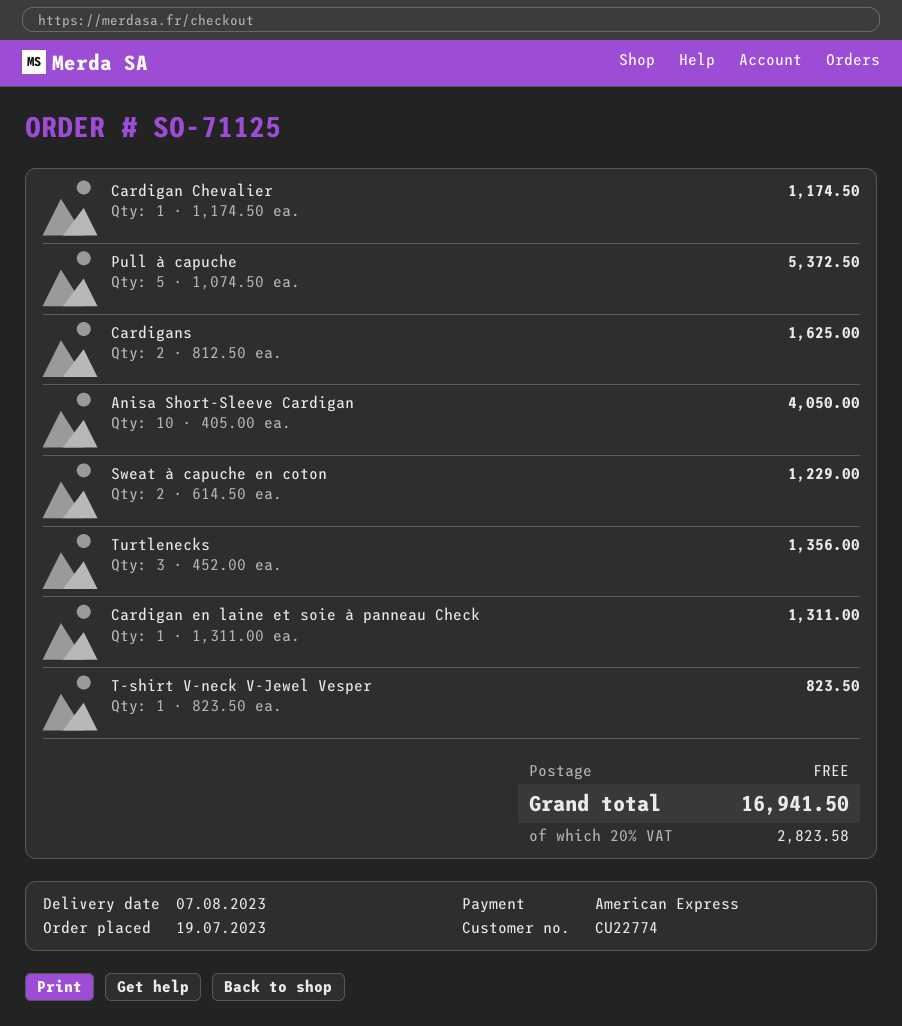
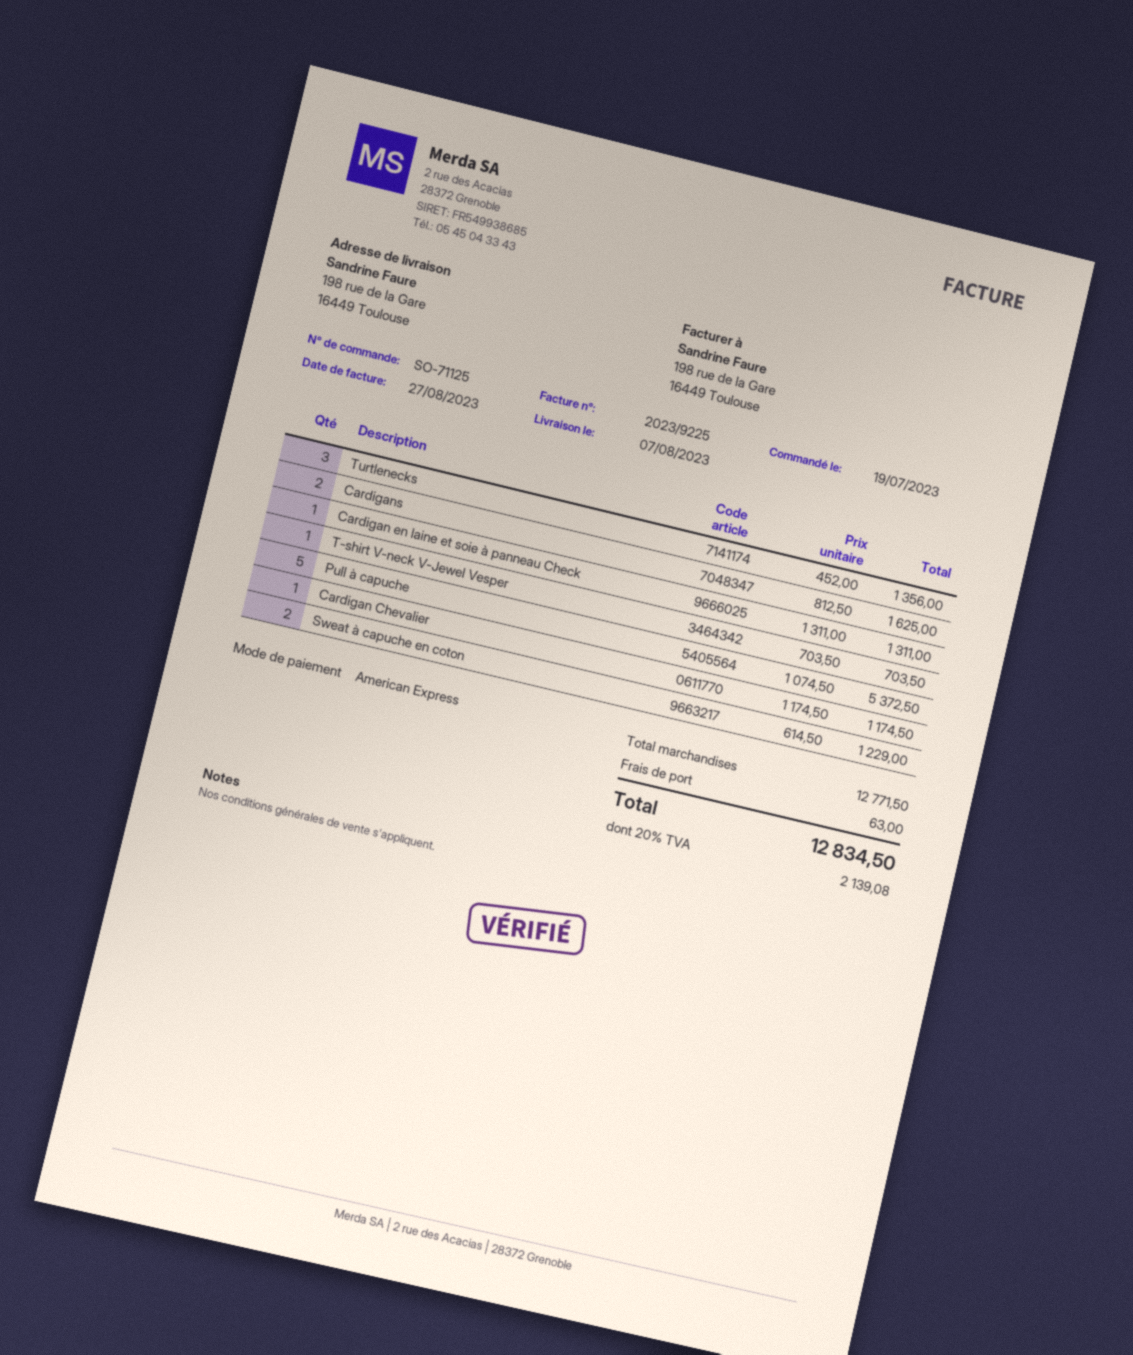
Anisa Short-Sleeve Cardigan: 10 x 405.00 = 4050.00 -> none
T-shirt V-neck V-Jewel Vesper: 1 x 823.50 = 823.50 -> 1 x 703.50 = 703.50
shipping: 0.00 -> 63.00
tax: 20% = 2823.58 -> 20% = 2139.08
total: 16941.50 -> 12834.50

